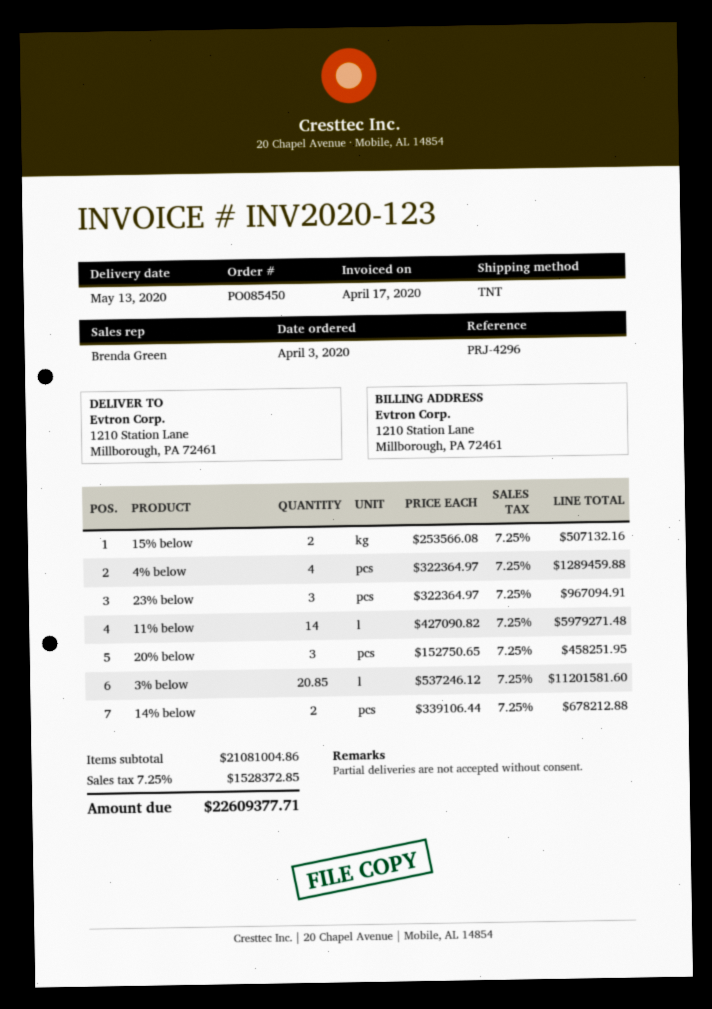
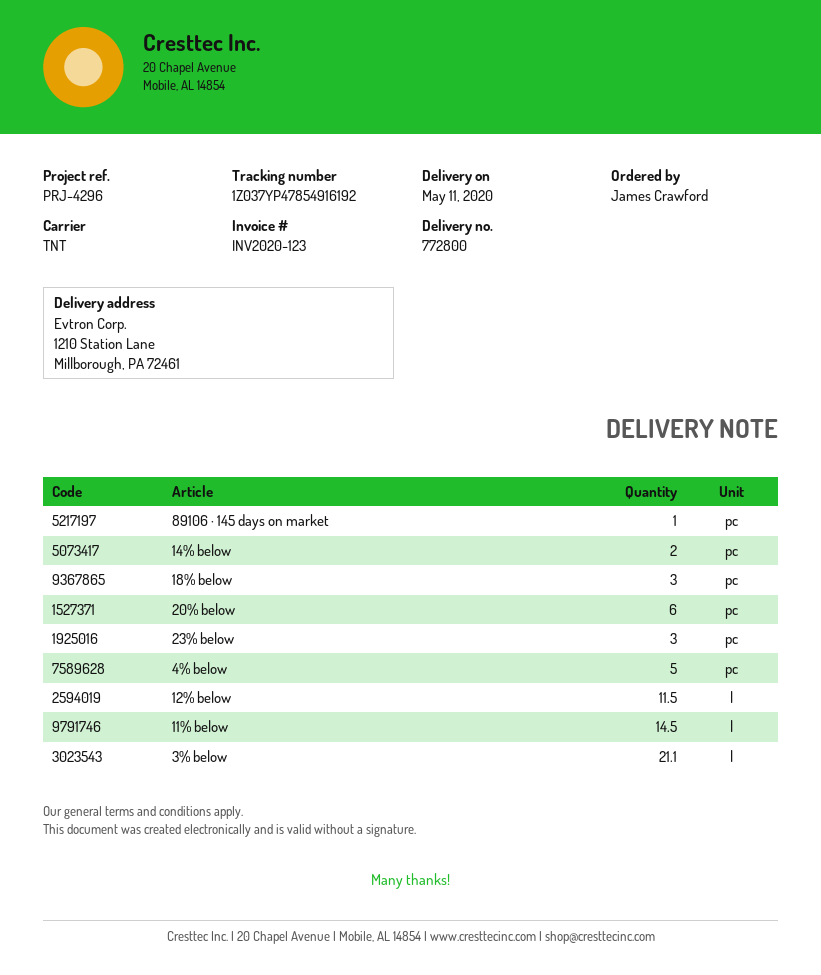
delivery date: 2020-05-13 -> 2020-05-11
15% below: 2 -> none
4% below: 4 -> 5
11% below: 14 -> 14.5
20% below: 3 -> 6
3% below: 20.85 -> 21.1
89106 · 145 days on market: none -> 1
18% below: none -> 3
12% below: none -> 11.5

